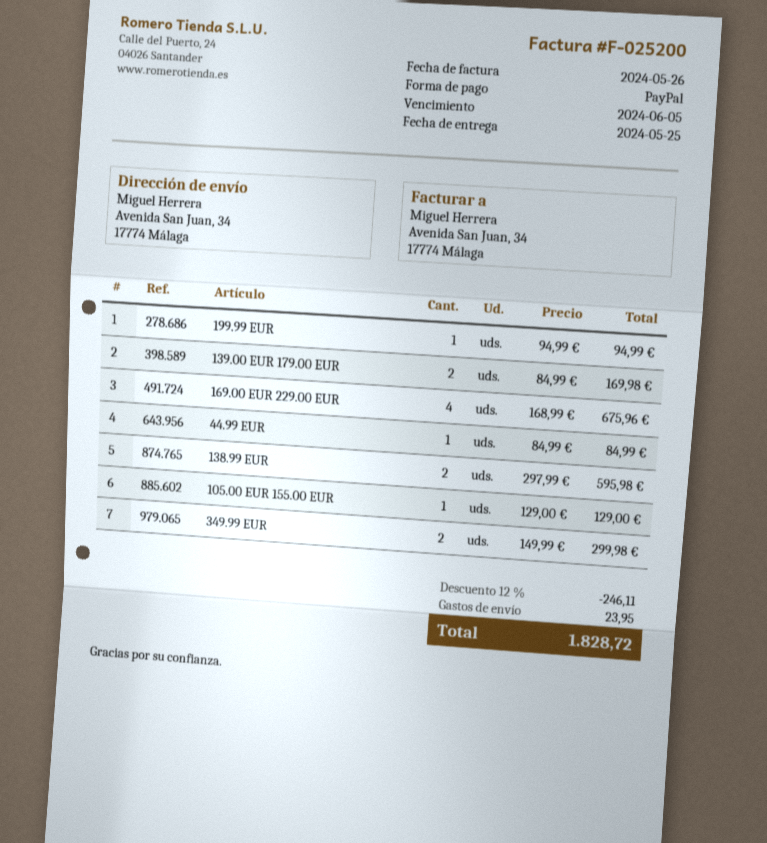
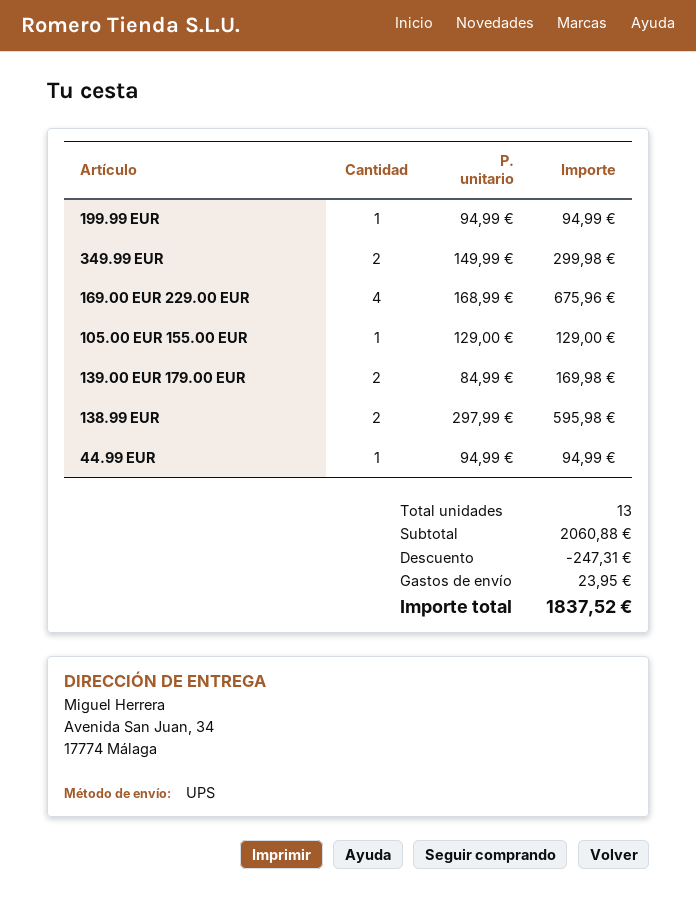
44.99 EUR: 1 x 84.99 = 84.99 -> 1 x 94.99 = 94.99
discount: 246.11 -> 247.31
total: 1828.72 -> 1837.52

